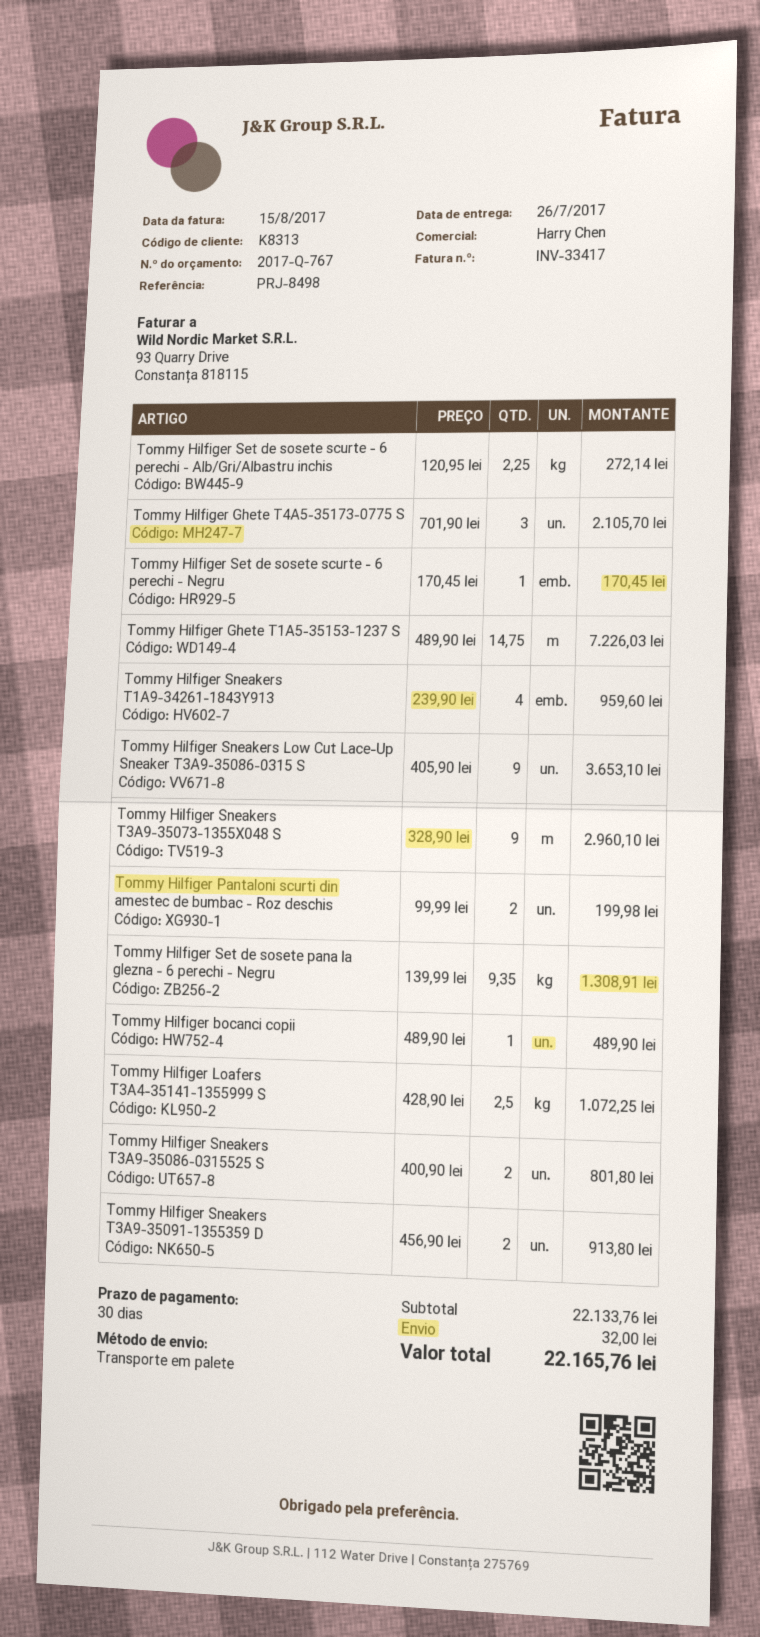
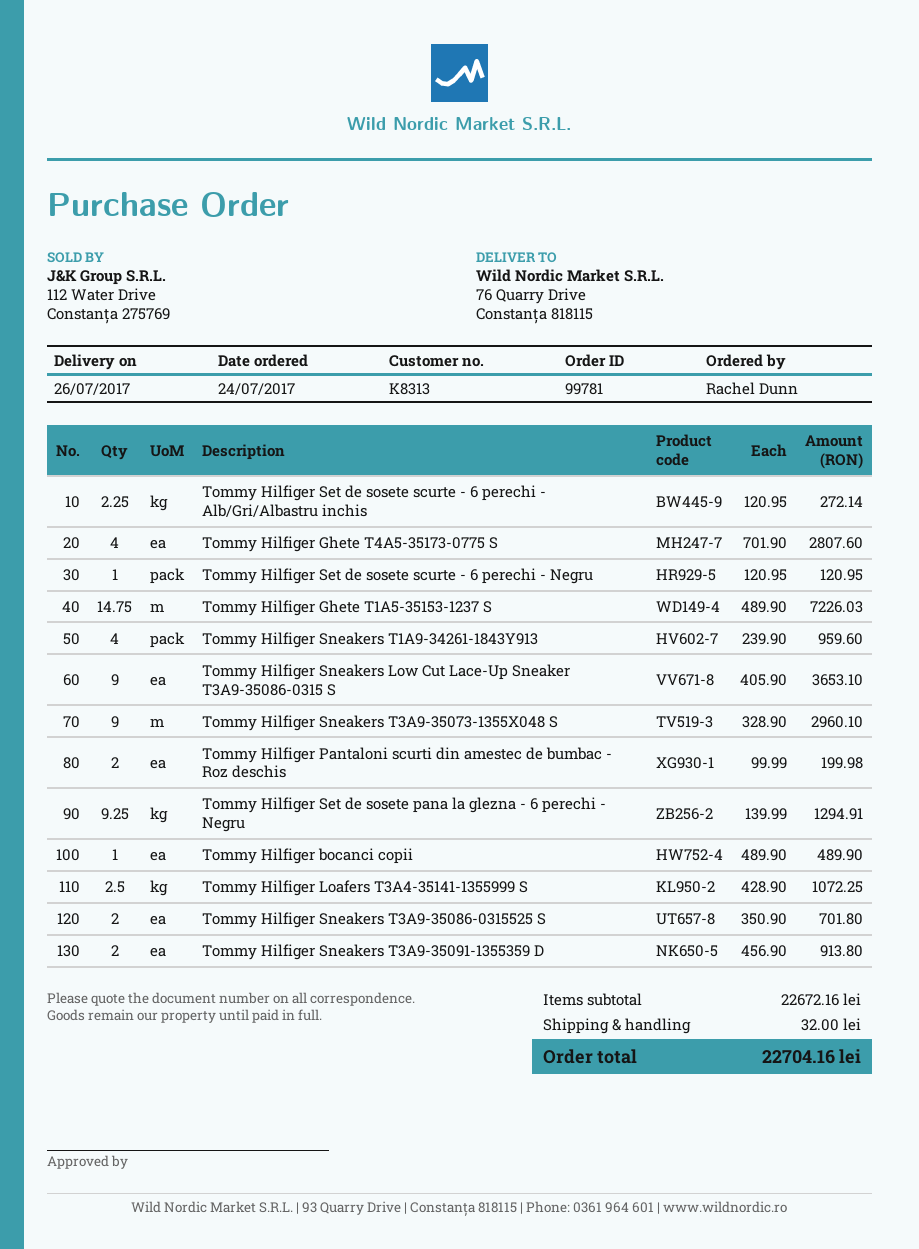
Tommy Hilfiger Ghete T4A5-35173-0775 S: 3 x 701.90 = 2105.70 -> 4 x 701.90 = 2807.60
Tommy Hilfiger Set de sosete scurte - 6 perechi - Negru: 1 x 170.45 = 170.45 -> 1 x 120.95 = 120.95
Tommy Hilfiger Set de sosete pana la glezna - 6 perechi - Negru: 9.35 x 139.99 = 1308.91 -> 9.25 x 139.99 = 1294.91
Tommy Hilfiger Sneakers T3A9-35086-0315525 S: 2 x 400.90 = 801.80 -> 2 x 350.90 = 701.80
subtotal: 22133.76 -> 22672.16
total: 22165.76 -> 22704.16

